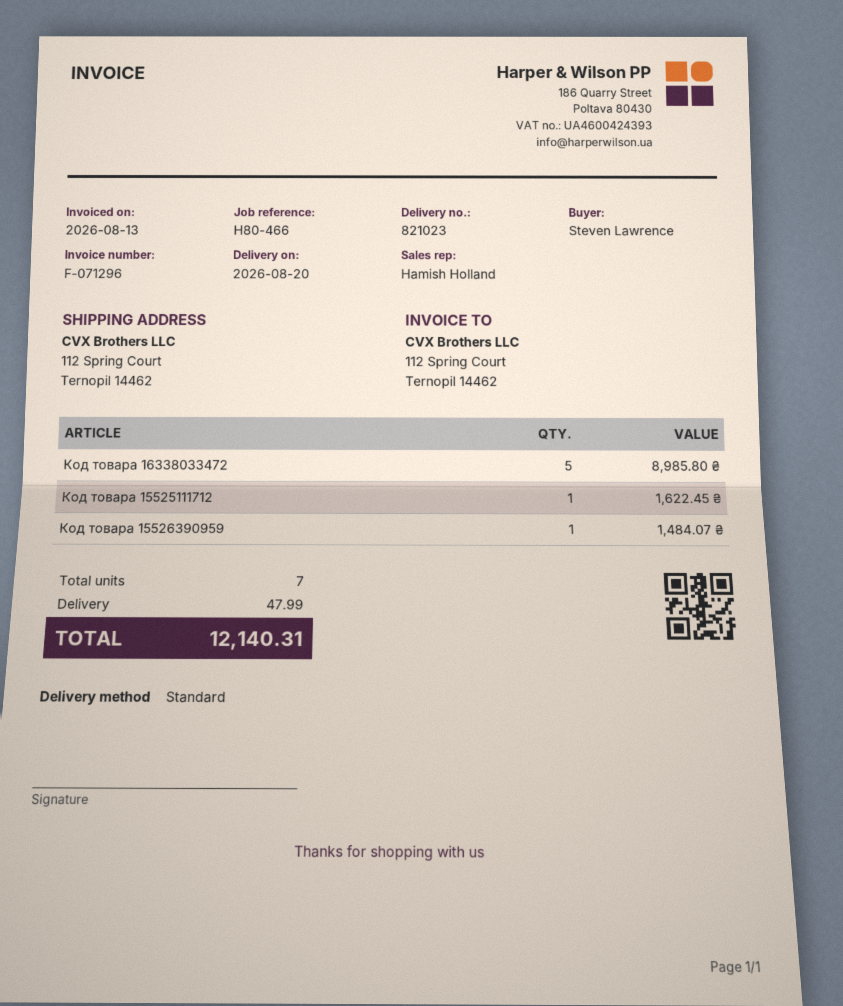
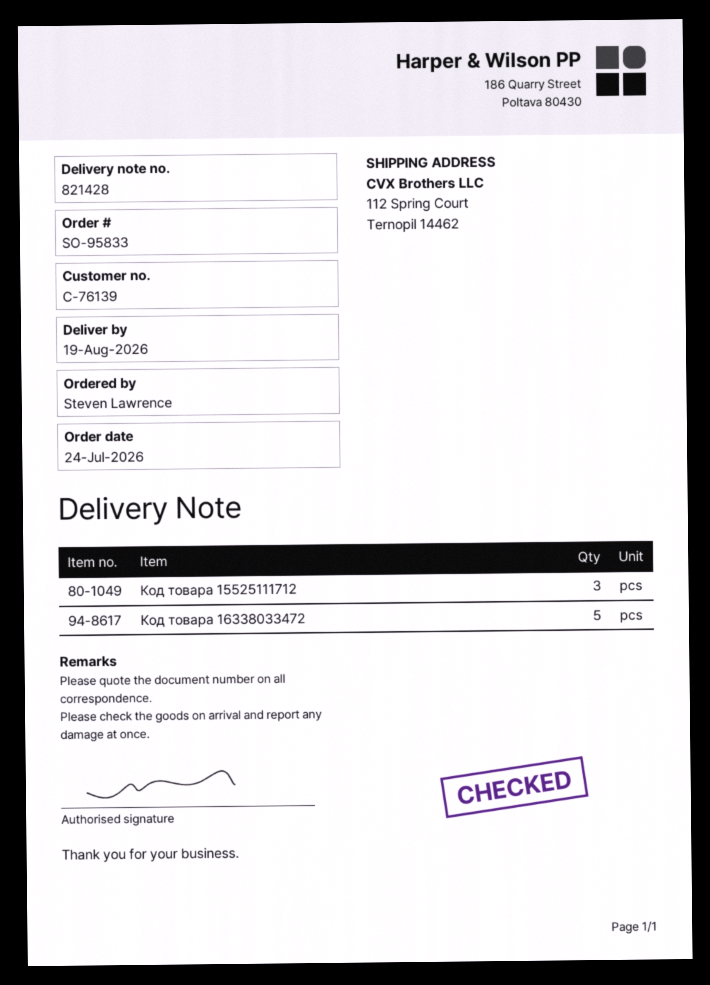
delivery note number: 821023 -> 821428
delivery date: 2026-08-20 -> 2026-08-19
Код товара 15525111712: 1 -> 3
Код товара 15526390959: 1 -> none

